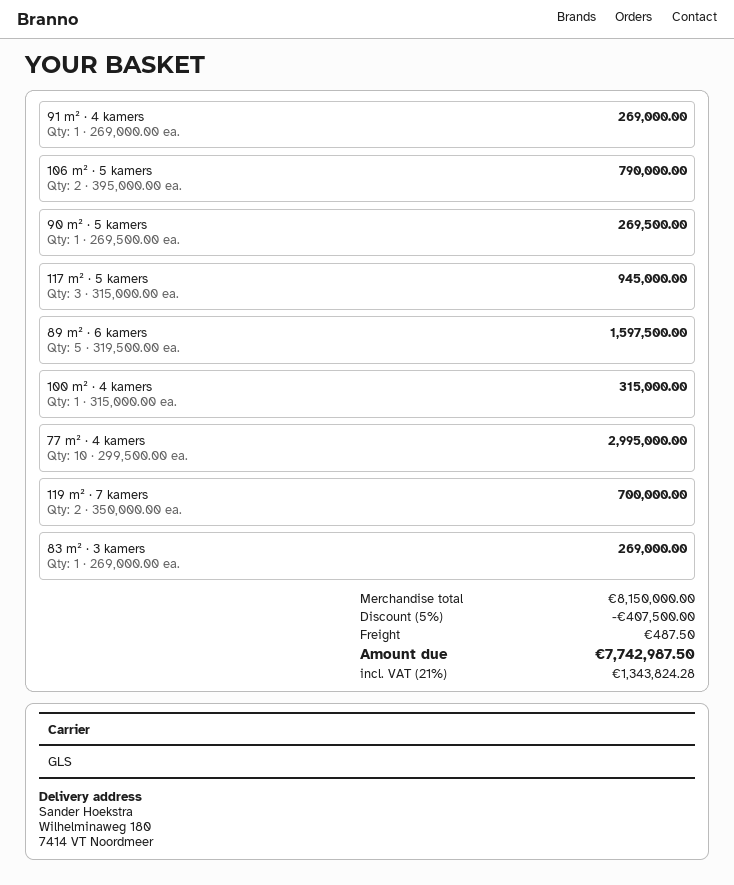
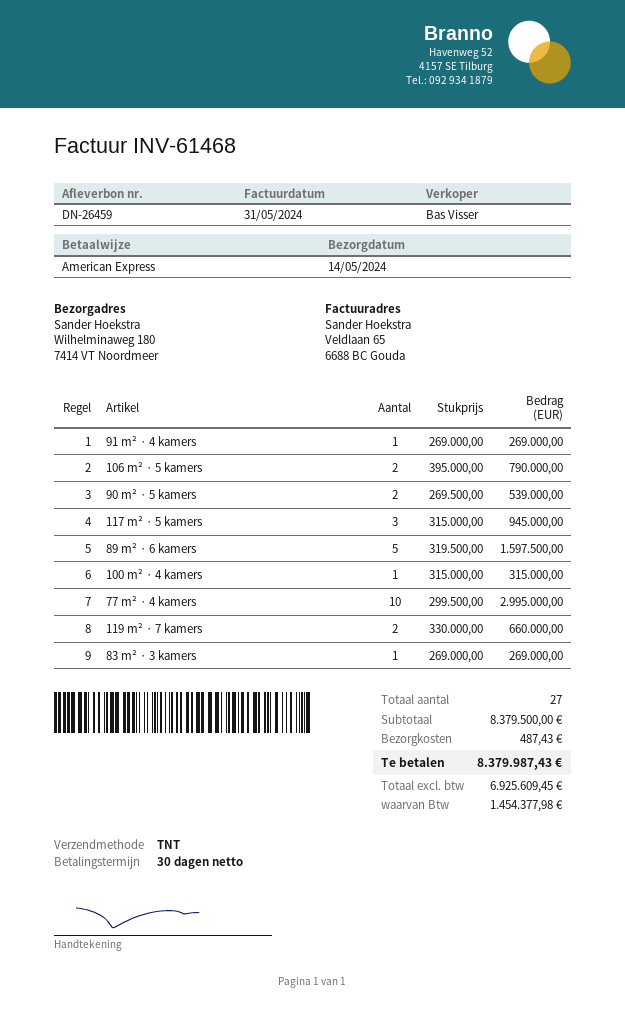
shipping method: GLS -> TNT
90 m² · 5 kamers: 1 x 269500.00 = 269500.00 -> 2 x 269500.00 = 539000.00
119 m² · 7 kamers: 2 x 350000.00 = 700000.00 -> 2 x 330000.00 = 660000.00
subtotal: 8150000.00 -> 8379500.00
discount: 5% = 407500.00 -> none
shipping: 487.50 -> 487.43
tax: 1343824.28 -> 1454377.98
total: 7742987.50 -> 8379987.43

